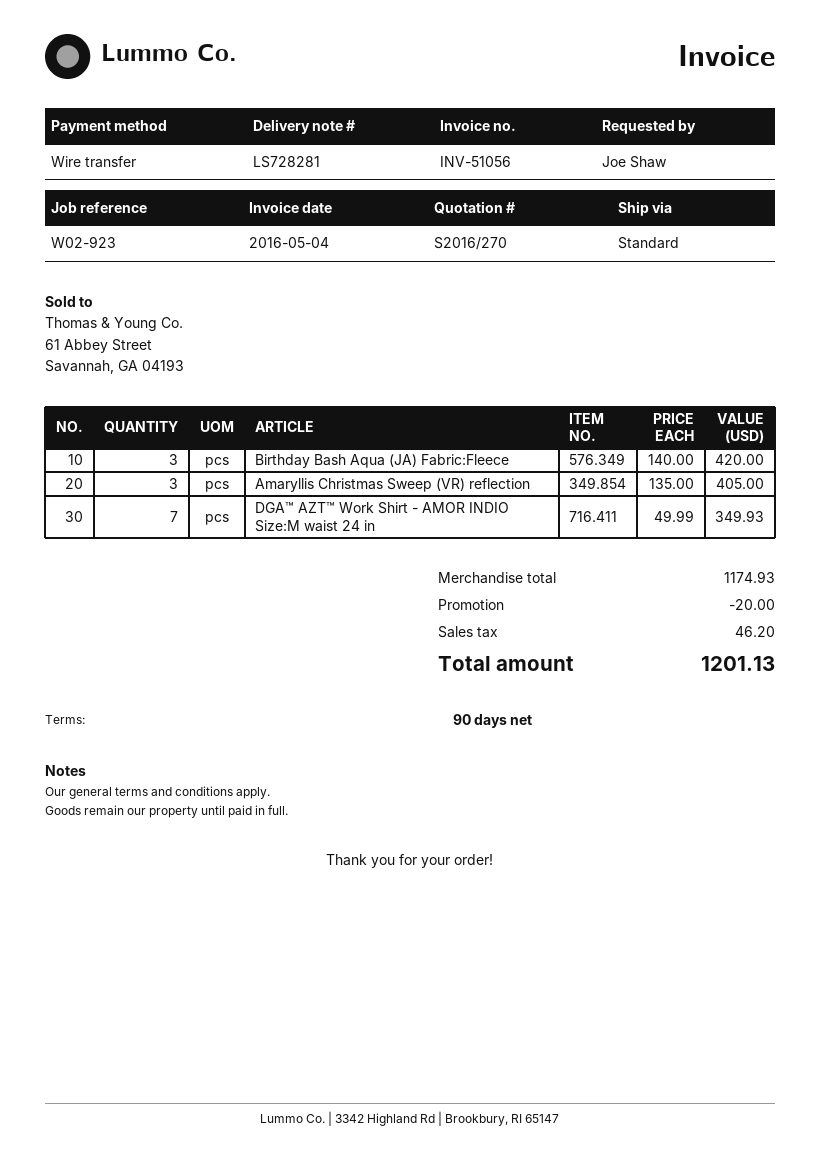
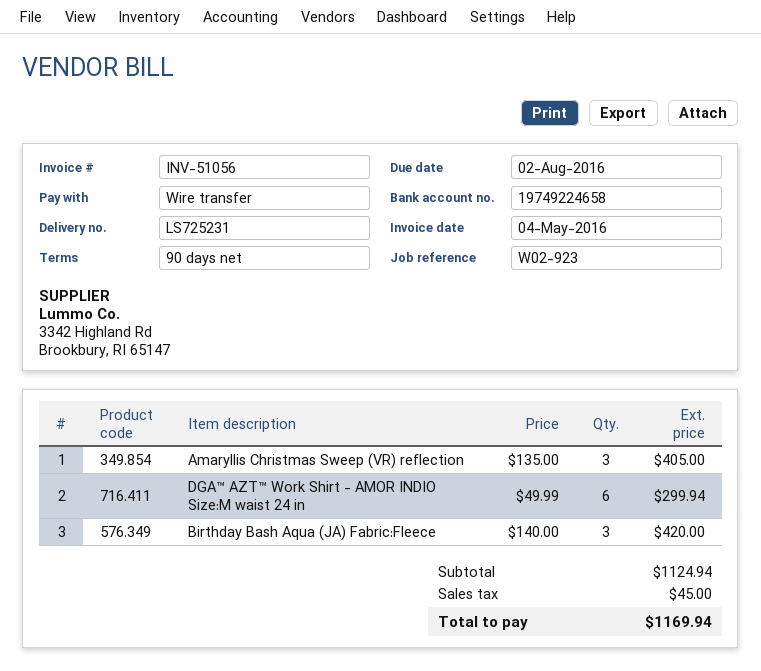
delivery note number: LS728281 -> LS725231
DGA™ AZT™ Work Shirt - AMOR INDIO Size:M waist 24 in: 7 x 49.99 = 349.93 -> 6 x 49.99 = 299.94
subtotal: 1174.93 -> 1124.94
discount: 20.00 -> none
tax: 46.20 -> 45.00
total: 1201.13 -> 1169.94

